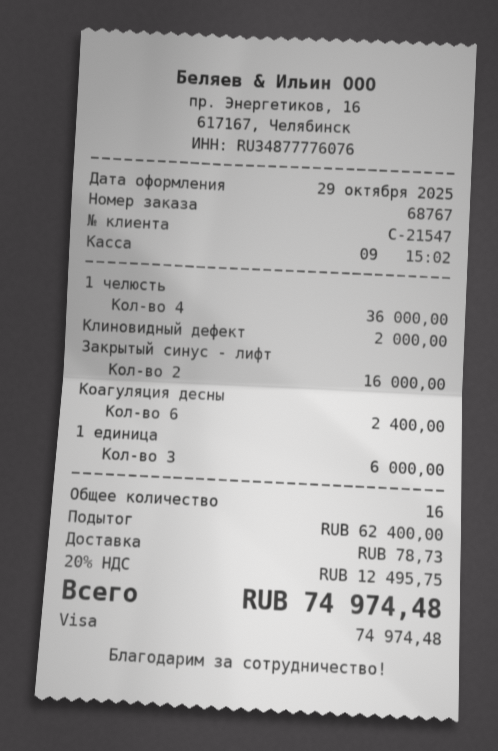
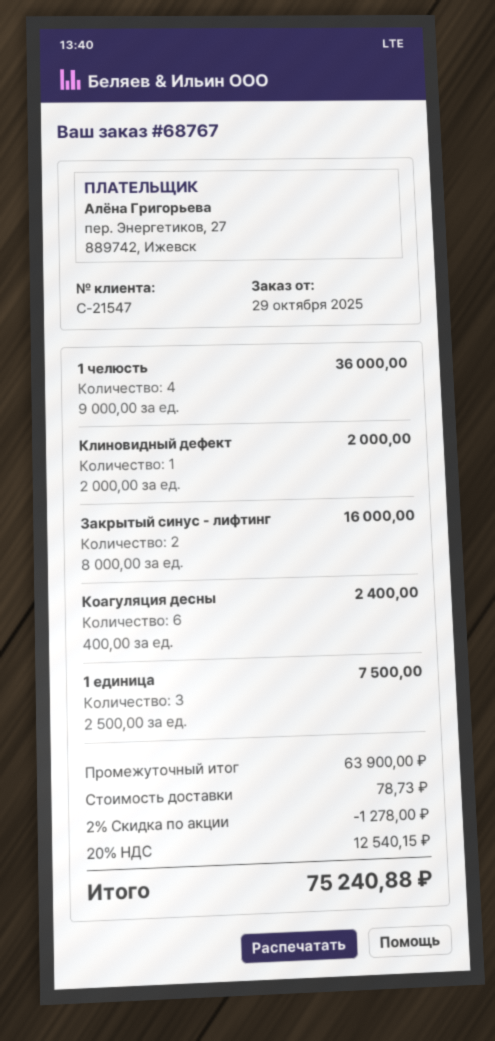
1 единица: 3 for 6000.00 -> 3 for 7500.00
subtotal: 62400.00 -> 63900.00
discount: none -> 2% = 1278.00
tax: 20% = 12495.75 -> 20% = 12540.15
total: 74974.48 -> 75240.88

